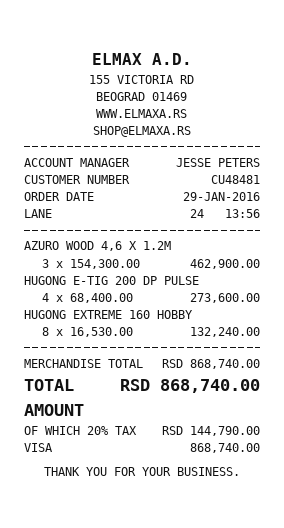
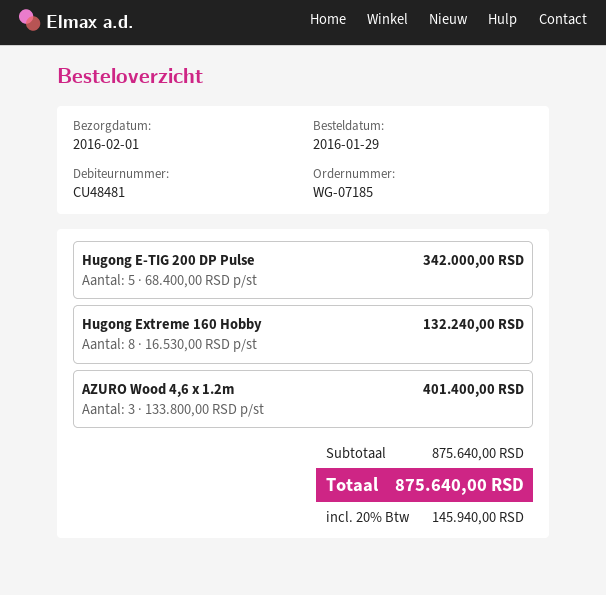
AZURO WOOD 4,6 X 1.2M: 3 x 154300.00 = 462900.00 -> 3 x 133800.00 = 401400.00
HUGONG E-TIG 200 DP PULSE: 4 x 68400.00 = 273600.00 -> 5 x 68400.00 = 342000.00
subtotal: 868740.00 -> 875640.00
tax: 20% = 144790.00 -> 20% = 145940.00
total: 868740.00 -> 875640.00

